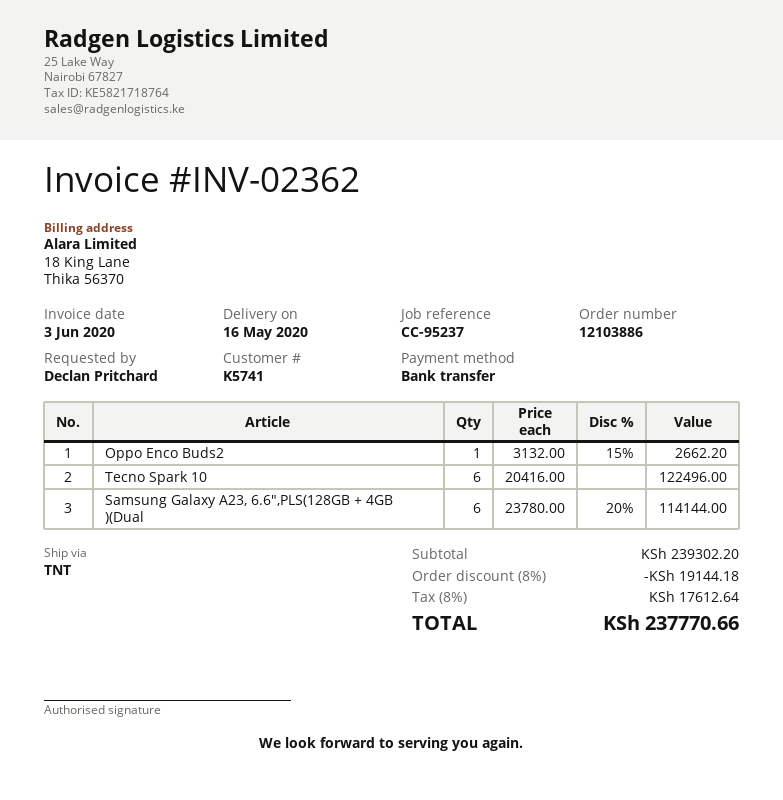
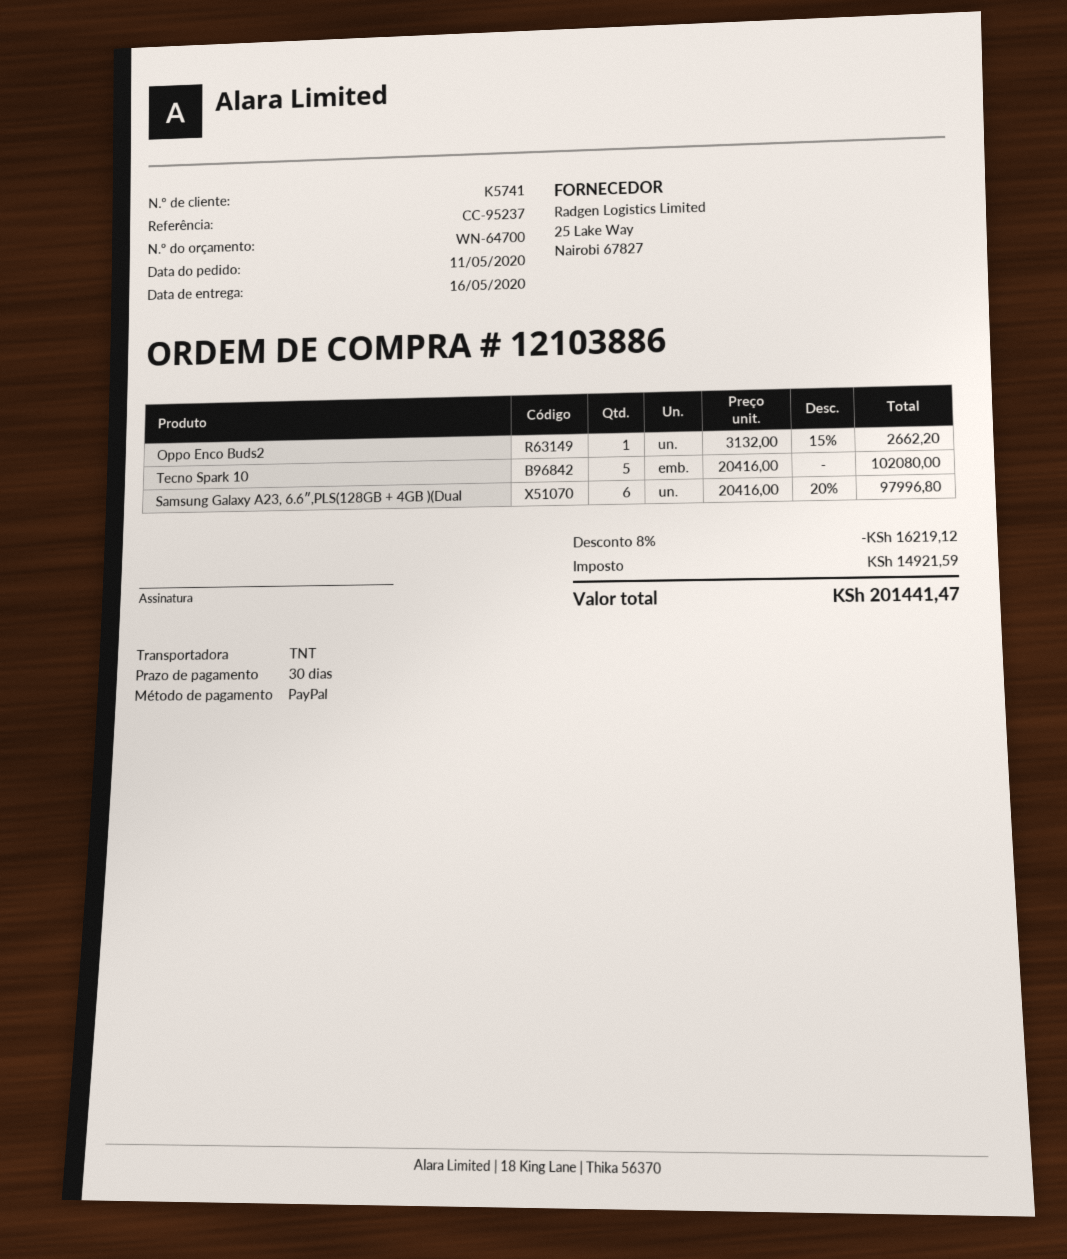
payment method: bank transfer -> PayPal
Tecno Spark 10: 6 x 20416.00 = 122496.00 -> 5 x 20416.00 = 102080.00
Samsung Galaxy A23, 6.6″,PLS(128GB + 4GB )(Dual: 6 x 23780.00 - 20% = 114144.00 -> 6 x 20416.00 - 20% = 97996.80
discount: 8% = 19144.18 -> 8% = 16219.12
tax: 17612.64 -> 14921.59
total: 237770.66 -> 201441.47

